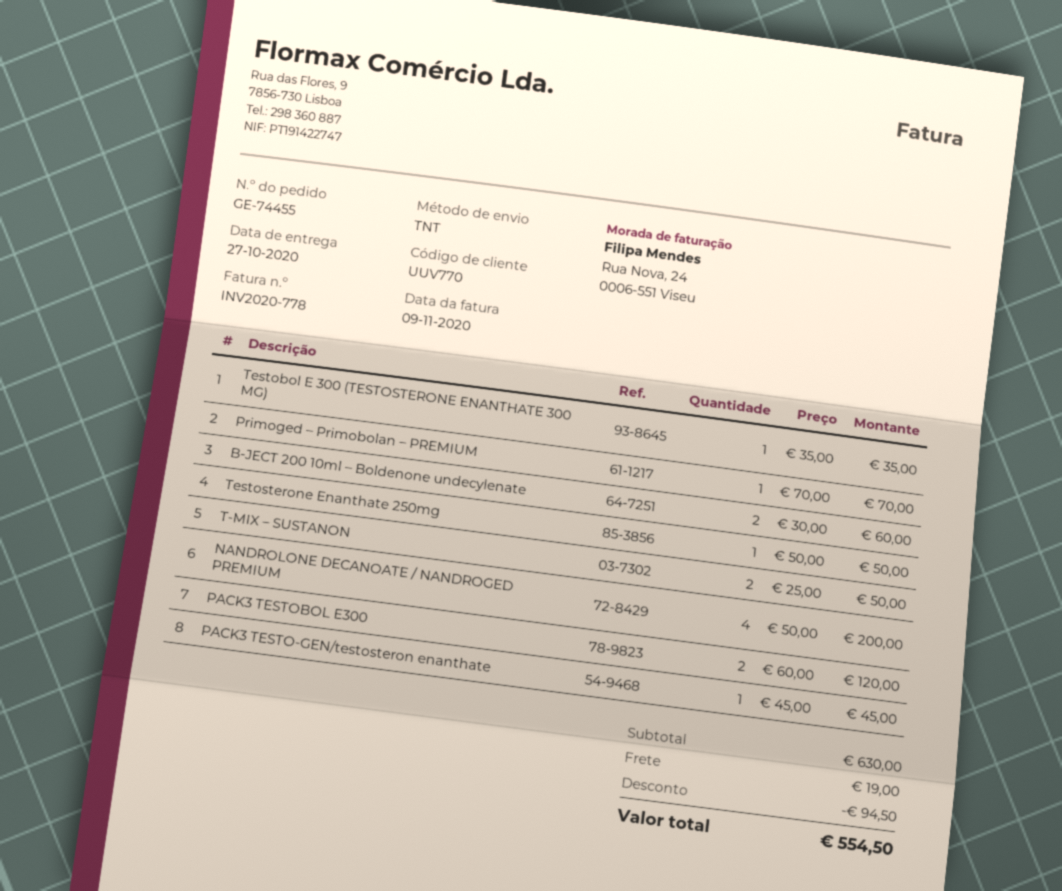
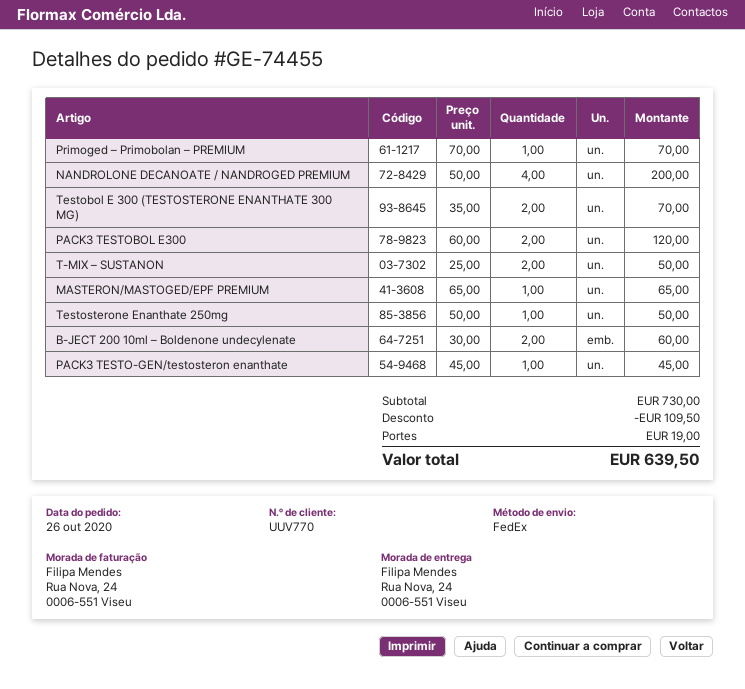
shipping method: TNT -> FedEx
Testobol E 300 (TESTOSTERONE ENANTHATE 300 MG): 1 x 35.00 = 35.00 -> 2 x 35.00 = 70.00
MASTERON/MASTOGED/EPF PREMIUM: none -> 1 x 65.00 = 65.00
subtotal: 630.00 -> 730.00
discount: 94.50 -> 109.50
total: 554.50 -> 639.50

